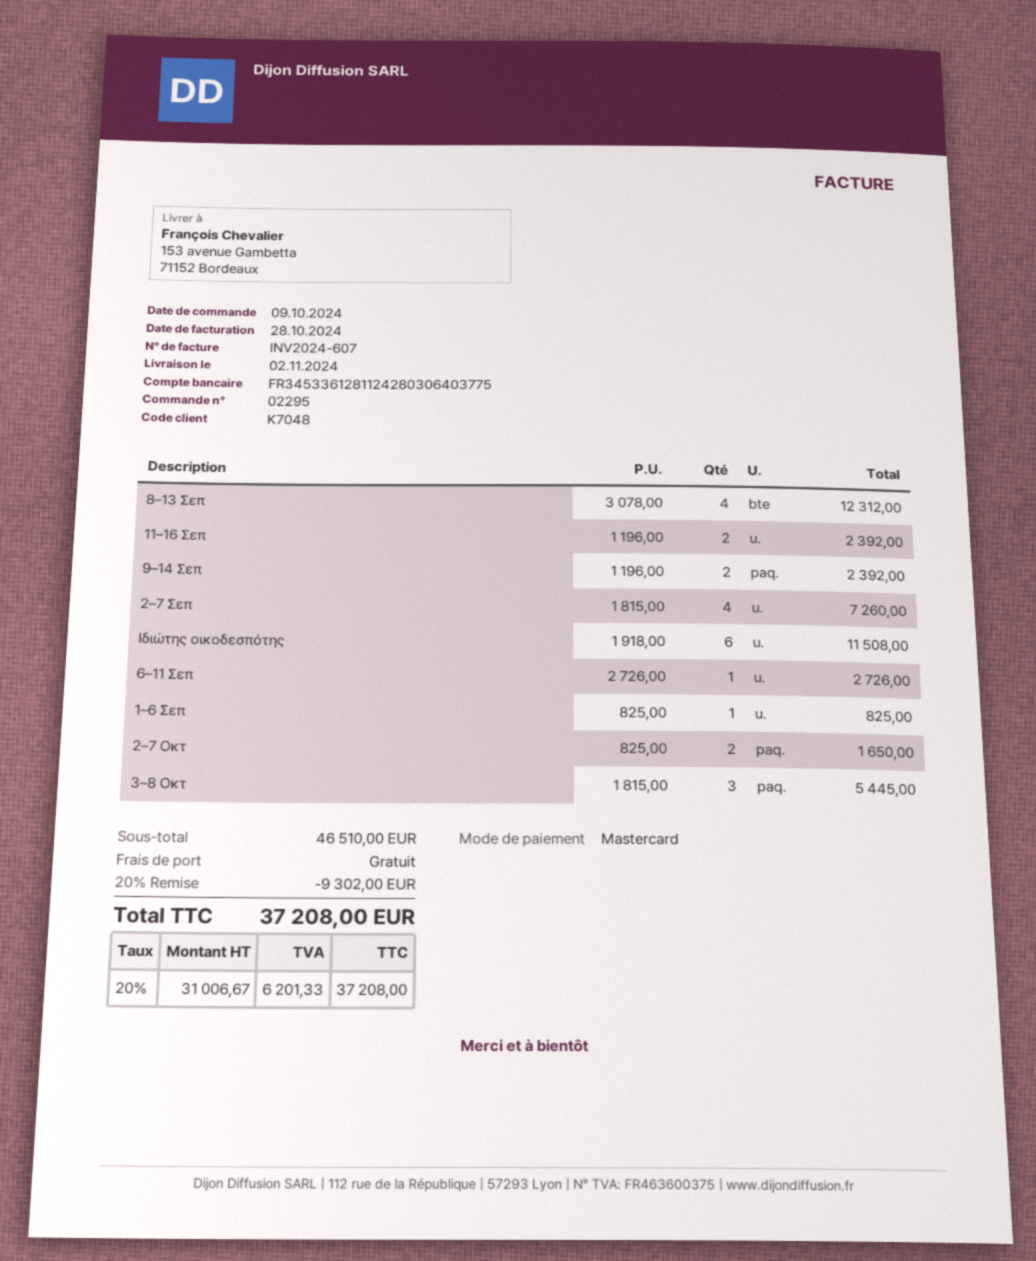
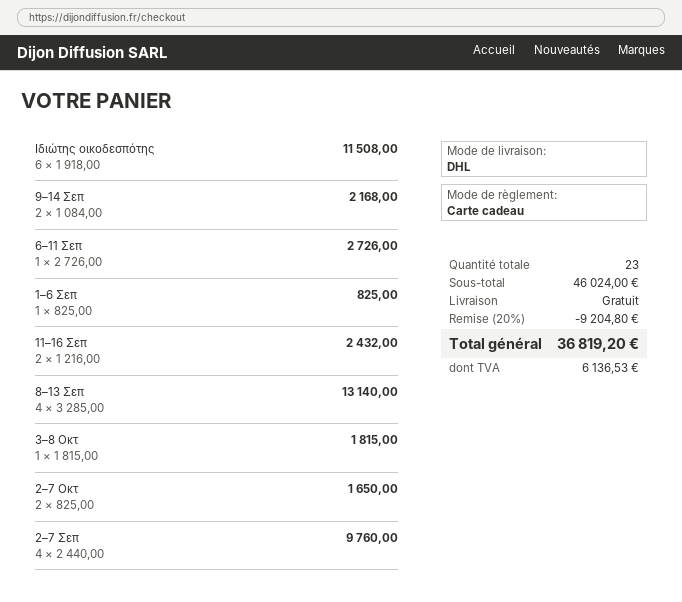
payment method: Mastercard -> gift card
8–13 Σεπ: 4 x 3078.00 = 12312.00 -> 4 x 3285.00 = 13140.00
11–16 Σεπ: 2 x 1196.00 = 2392.00 -> 2 x 1216.00 = 2432.00
9–14 Σεπ: 2 x 1196.00 = 2392.00 -> 2 x 1084.00 = 2168.00
2–7 Σεπ: 4 x 1815.00 = 7260.00 -> 4 x 2440.00 = 9760.00
3–8 Οκτ: 3 x 1815.00 = 5445.00 -> 1 x 1815.00 = 1815.00
subtotal: 46510.00 -> 46024.00
discount: 20% = 9302.00 -> 20% = 9204.80
tax: 6201.33 -> 6136.53
total: 37208.00 -> 36819.20

